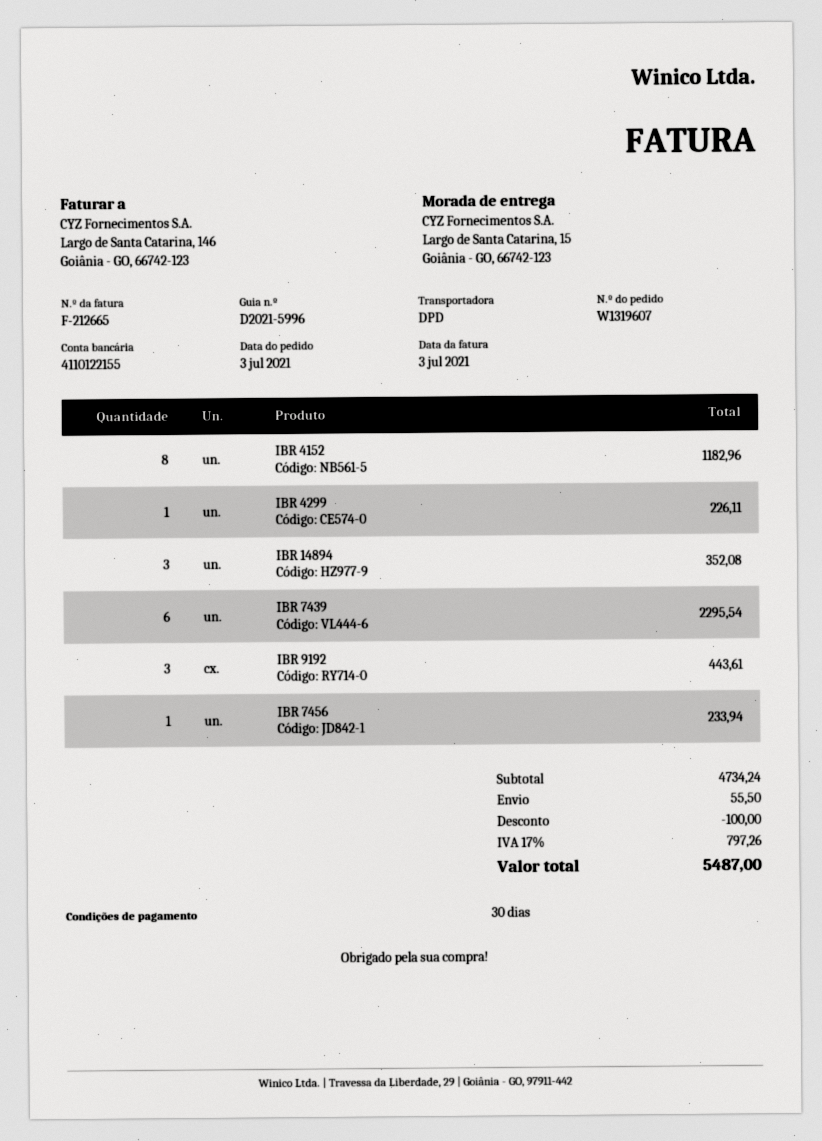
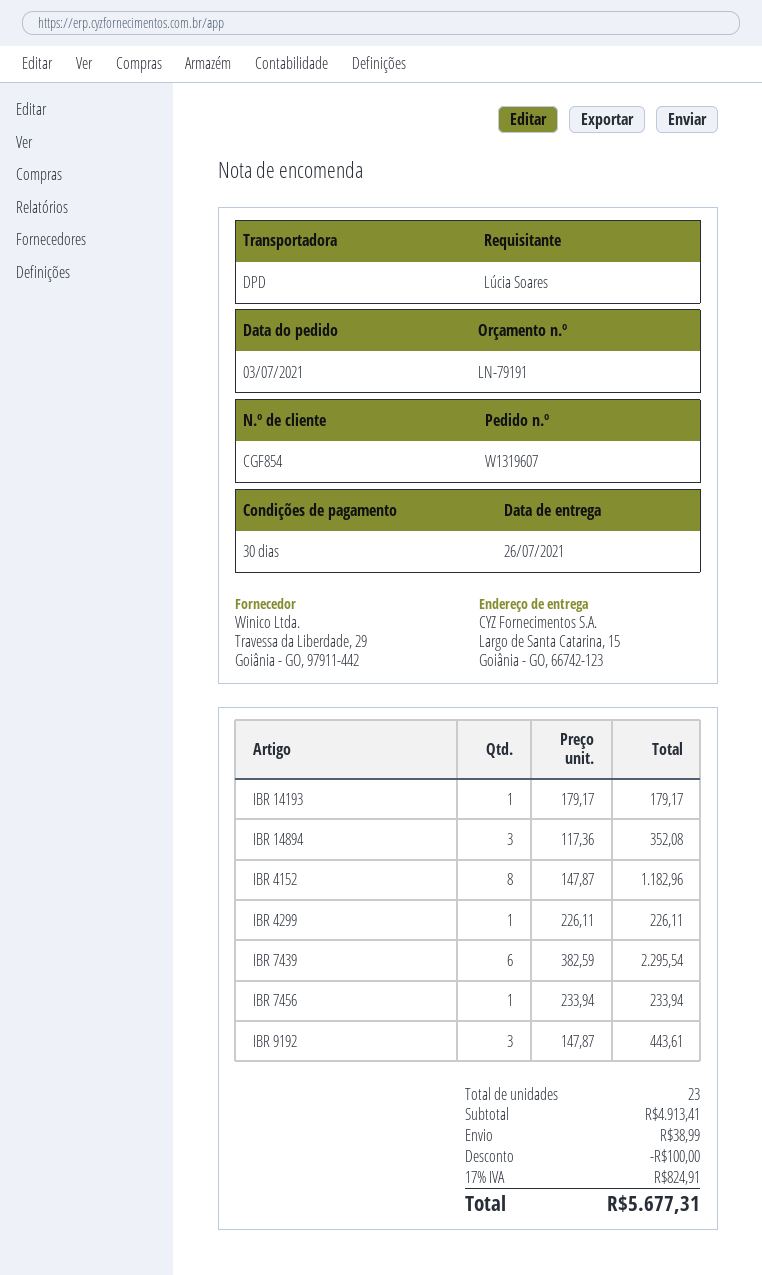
IBR 14193: none -> 1 for 179.17
subtotal: 4734.24 -> 4913.41
shipping: 55.50 -> 38.99
tax: 17% = 797.26 -> 17% = 824.91
total: 5487.00 -> 5677.31

